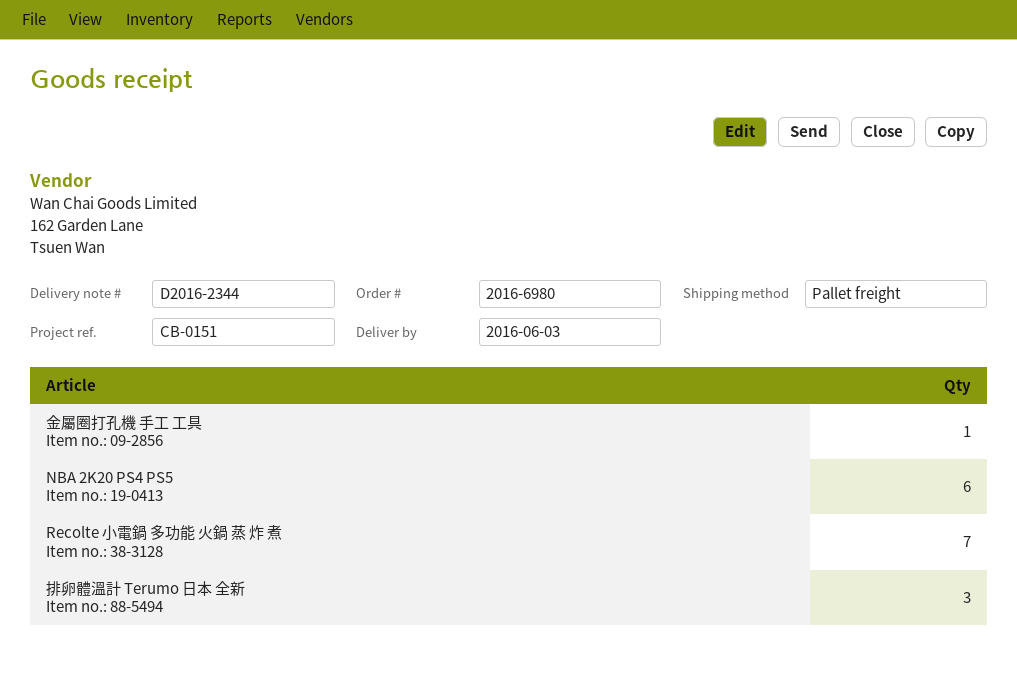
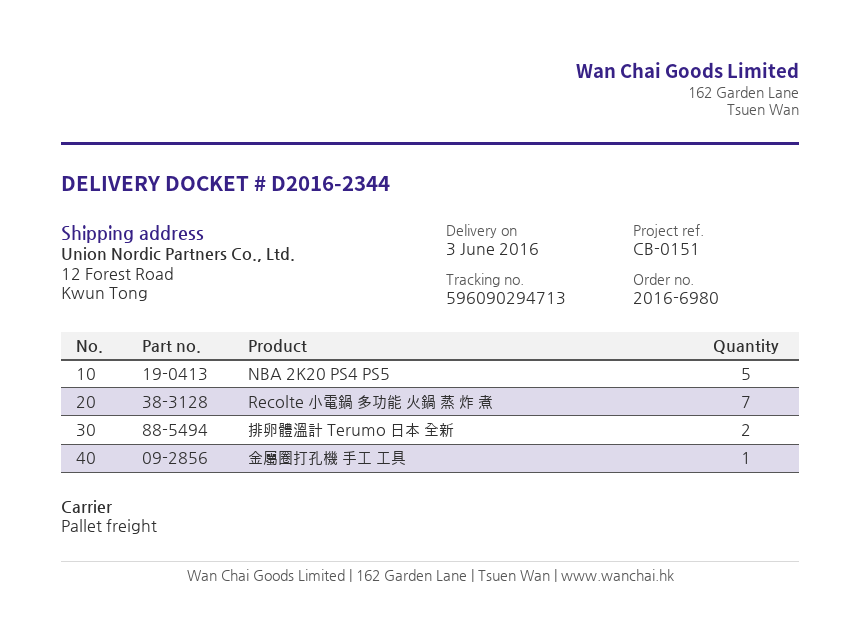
NBA 2K20 PS4 PS5: 6 -> 5
排卵體溫計 Terumo 日本 全新: 3 -> 2

